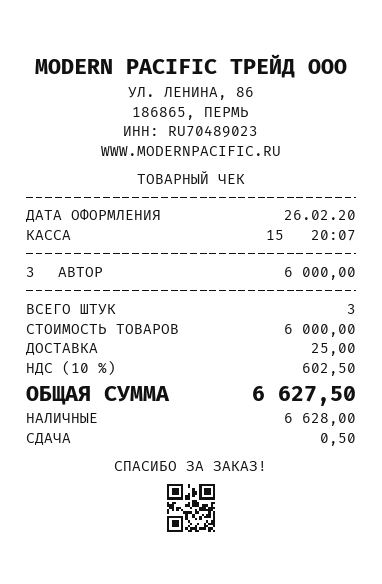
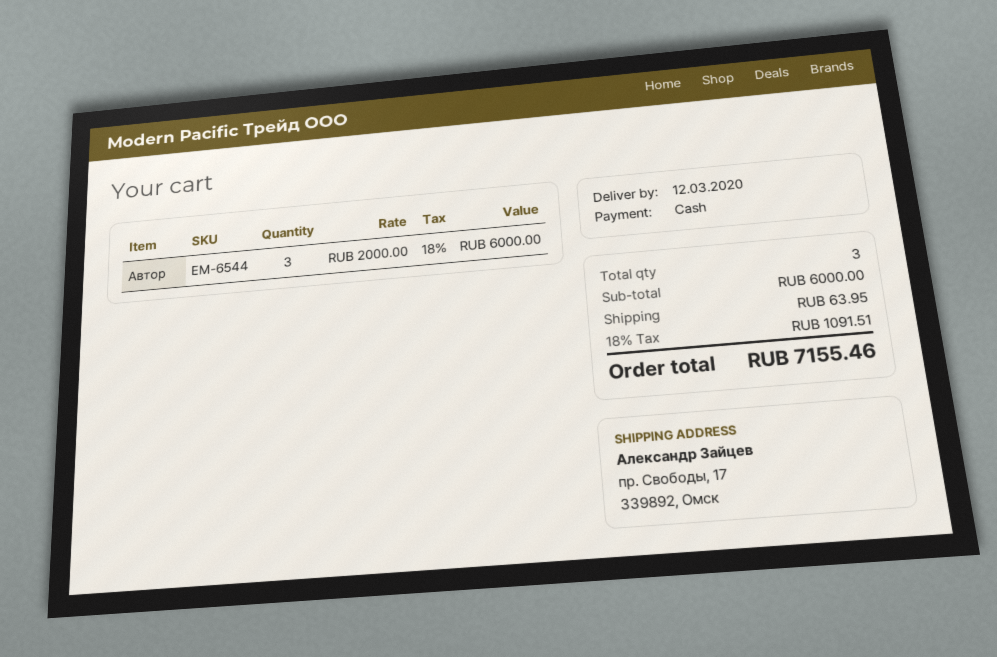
shipping: 25.00 -> 63.95
tax: 10% = 602.50 -> 18% = 1091.51
total: 6627.50 -> 7155.46

